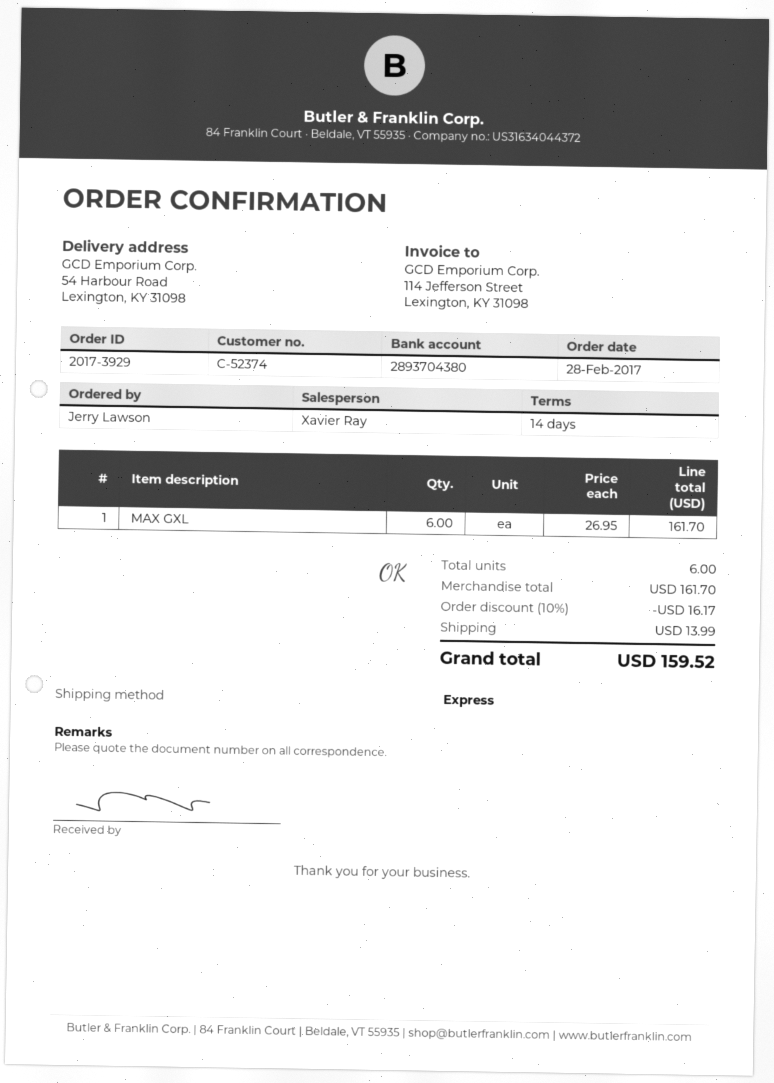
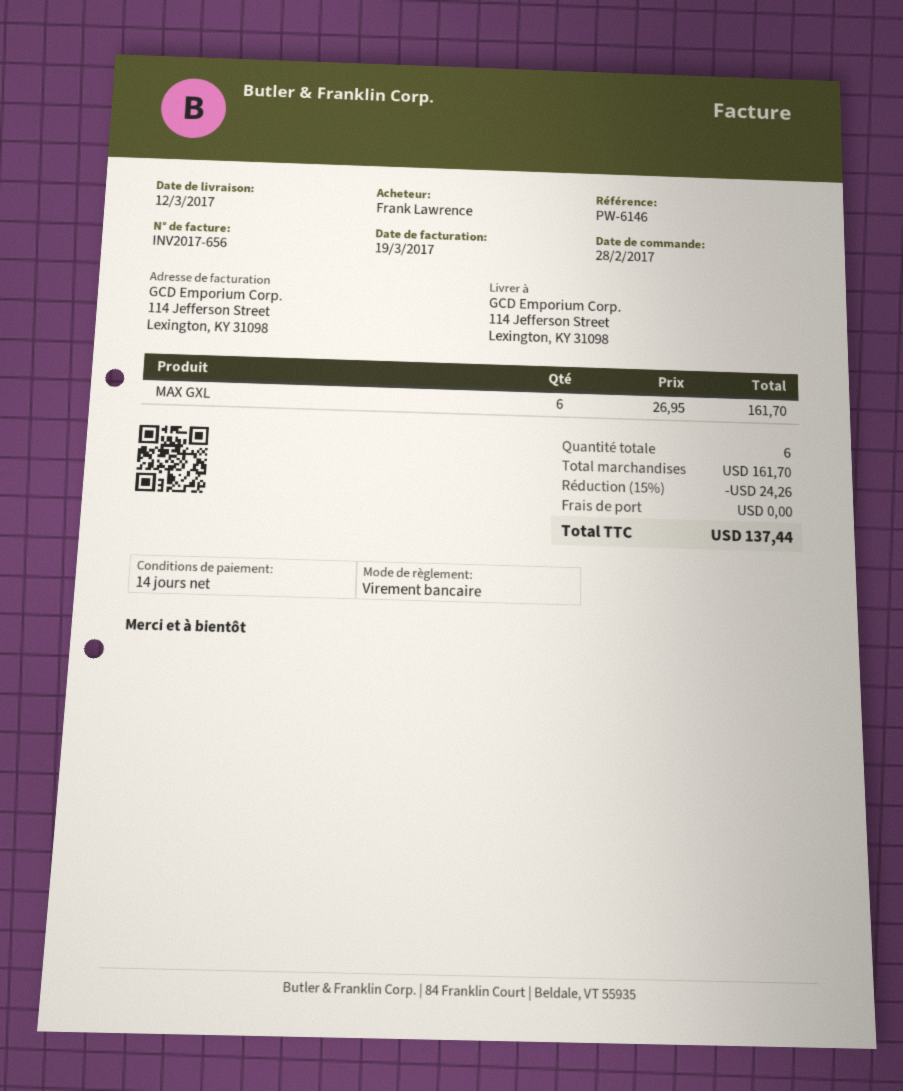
ordered by: Jerry Lawson -> Frank Lawrence
ship to: 54 Harbour Road, Lexington, KY 31098 -> 114 Jefferson Street, Lexington, KY 31098
discount: 10% = 16.17 -> 15% = 24.26
shipping: 13.99 -> 0.00
total: 159.52 -> 137.44

